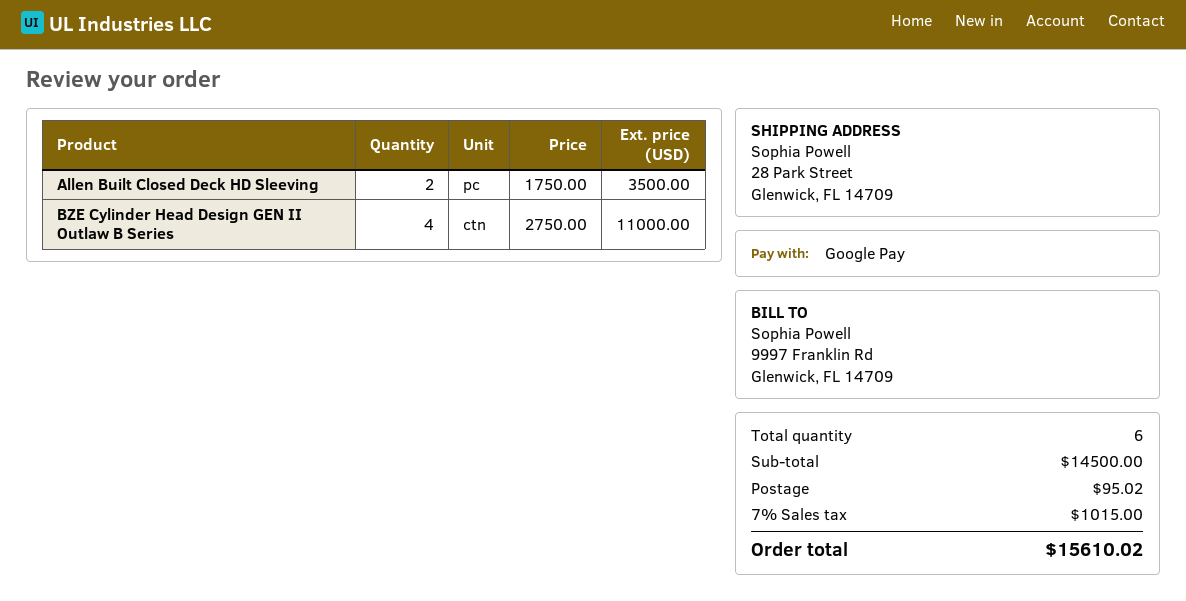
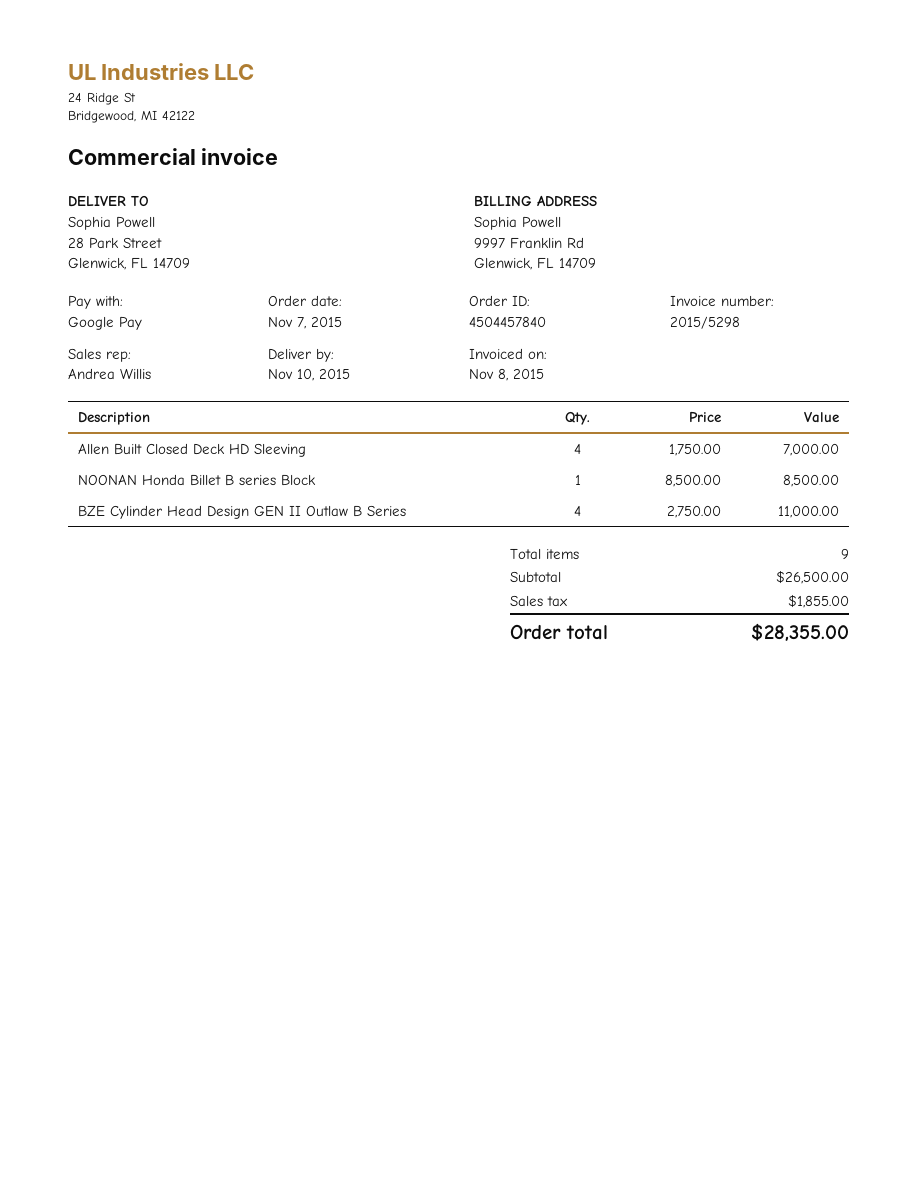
Allen Built Closed Deck HD Sleeving: 2 x 1750.00 = 3500.00 -> 4 x 1750.00 = 7000.00
NOONAN Honda Billet B series Block: none -> 1 x 8500.00 = 8500.00
total quantity: 6 -> 9
subtotal: 14500.00 -> 26500.00
shipping: 95.02 -> none
tax: 1015.00 -> 1855.00
total: 15610.02 -> 28355.00

